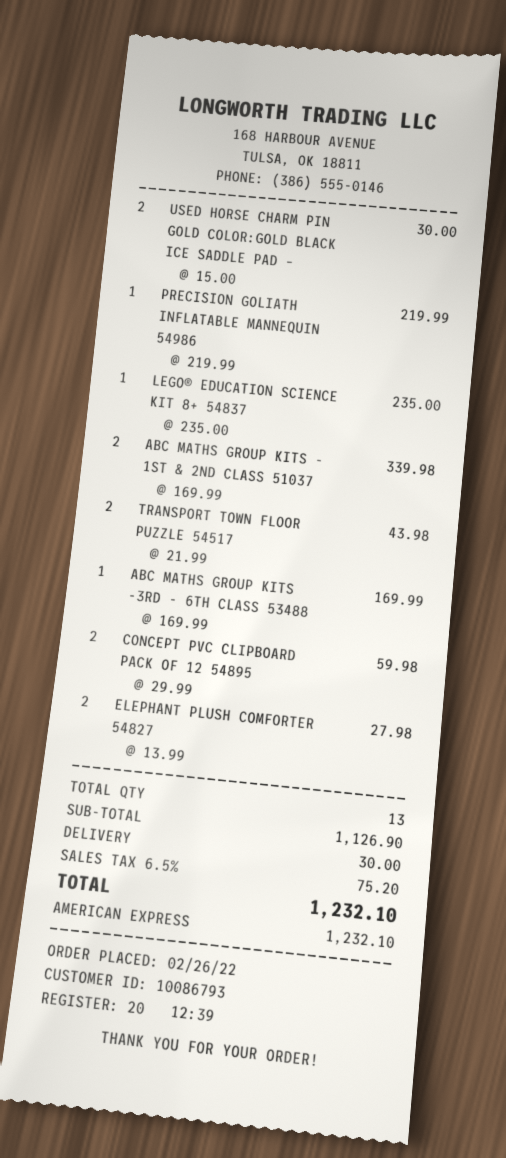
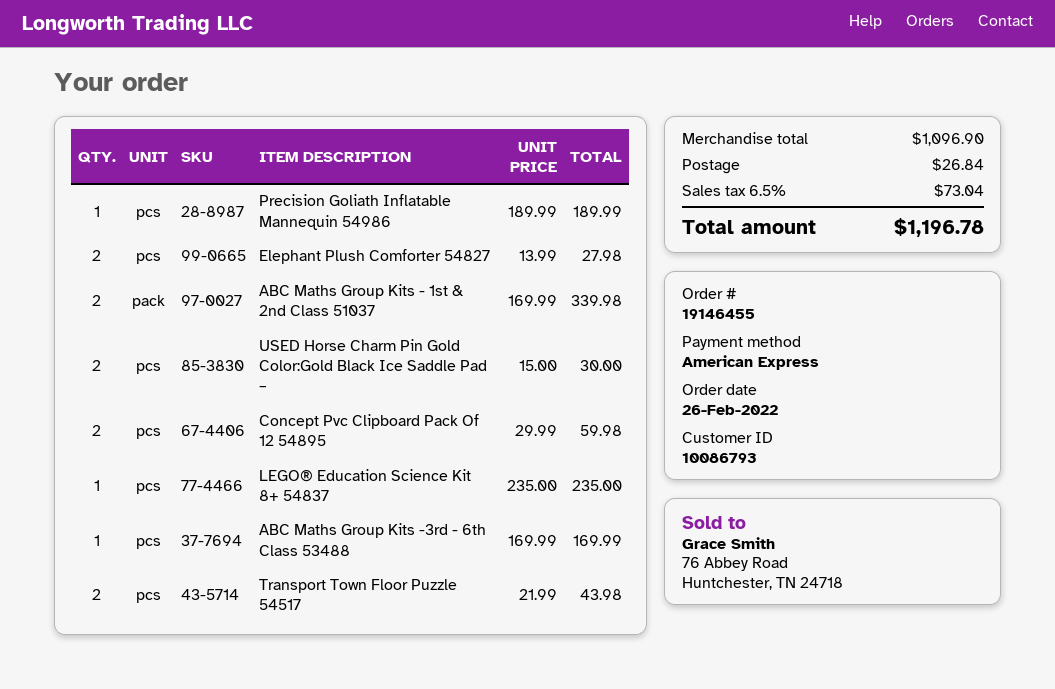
PRECISION GOLIATH INFLATABLE MANNEQUIN 54986: 1 x 219.99 = 219.99 -> 1 x 189.99 = 189.99
subtotal: 1126.90 -> 1096.90
shipping: 30.00 -> 26.84
tax: 6.5% = 75.20 -> 6.5% = 73.04
total: 1232.10 -> 1196.78

